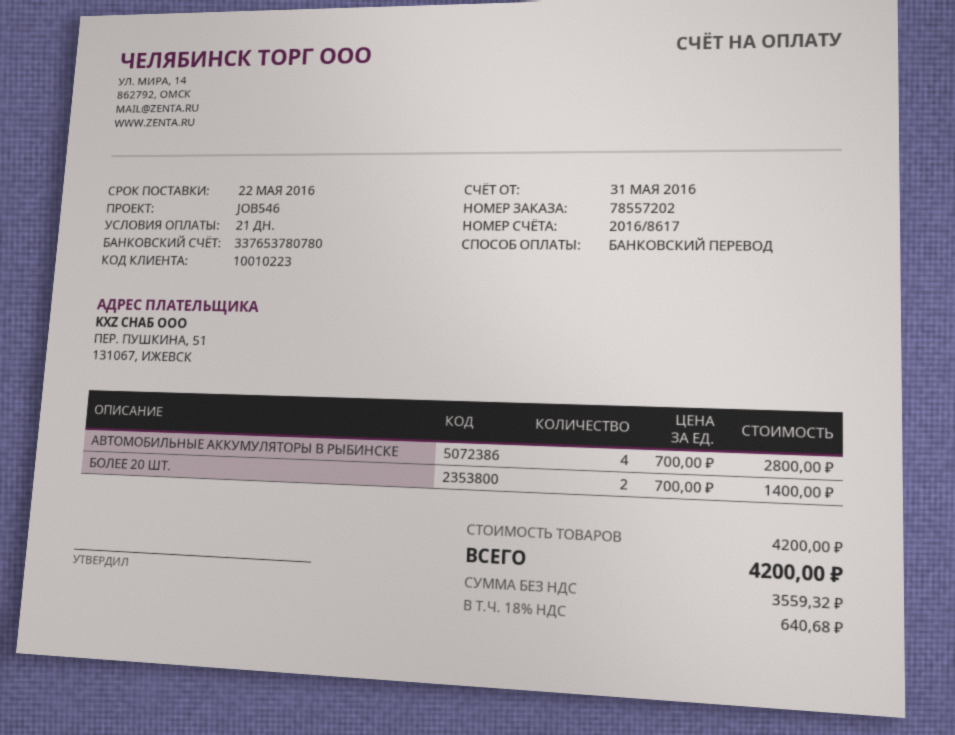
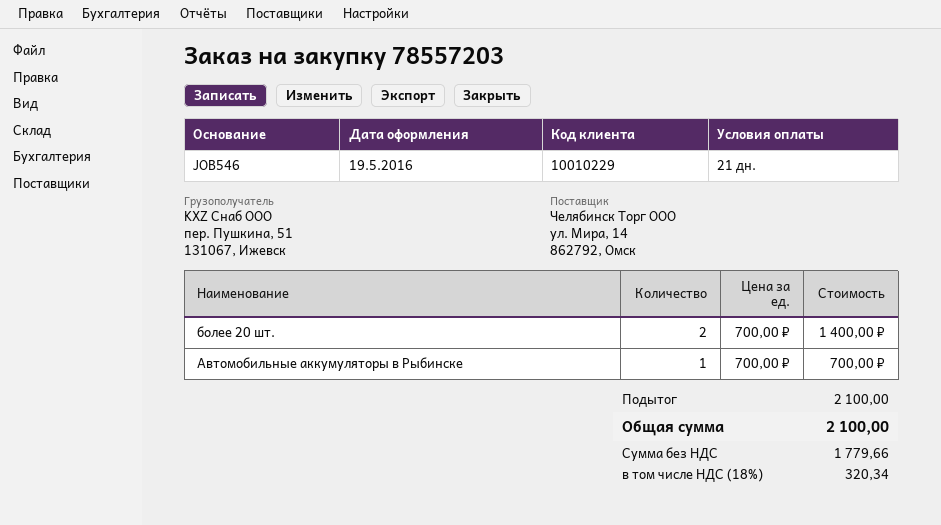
order number: 78557202 -> 78557203
customer number: 10010223 -> 10010229
АВТОМОБИЛЬНЫЕ АККУМУЛЯТОРЫ В РЫБИНСКЕ: 4 x 700.00 = 2800.00 -> 1 x 700.00 = 700.00
subtotal: 4200.00 -> 2100.00
net: 3559.32 -> 1779.66
tax: 18% = 640.68 -> 18% = 320.34
total: 4200.00 -> 2100.00

